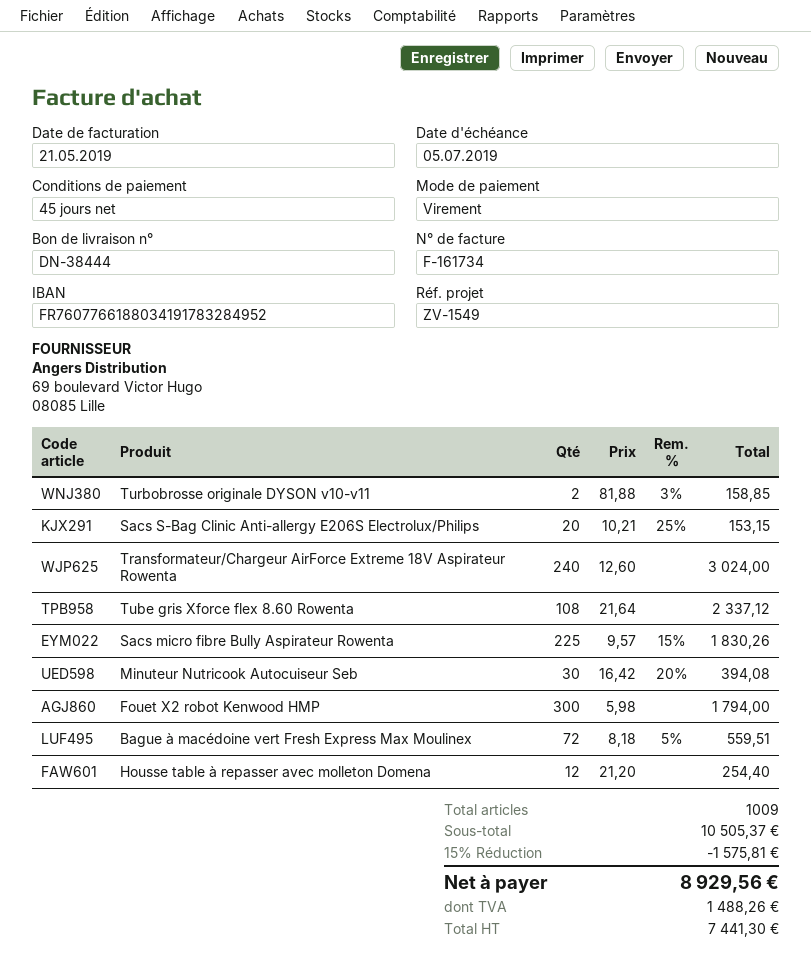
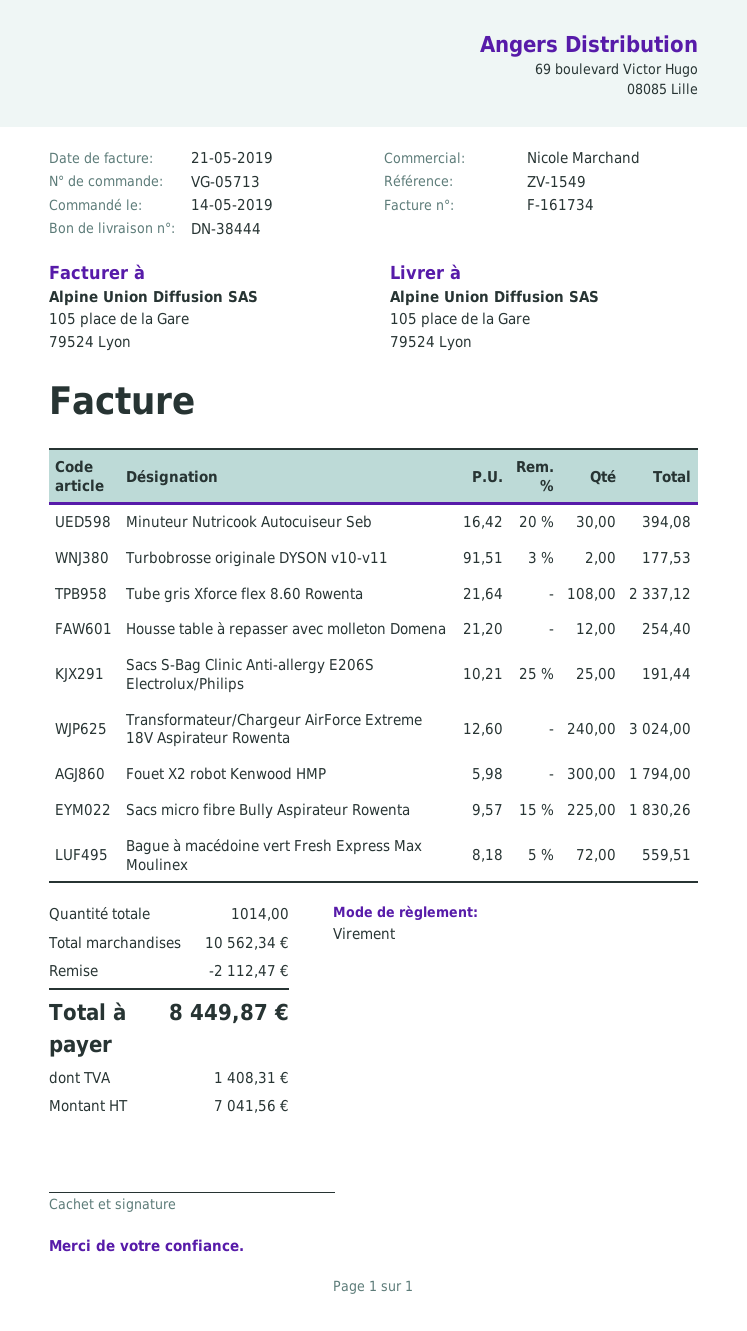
Turbobrosse originale DYSON v10-v11: 2 x 81.88 - 3% = 158.85 -> 2 x 91.51 - 3% = 177.53
Sacs S-Bag Clinic Anti-allergy E206S Electrolux/Philips: 20 x 10.21 - 25% = 153.15 -> 25 x 10.21 - 25% = 191.44
total quantity: 1009 -> 1014
subtotal: 10505.37 -> 10562.34
discount: 1575.81 -> 2112.47
net: 7441.30 -> 7041.56
tax: 1488.26 -> 1408.31
total: 8929.56 -> 8449.87

